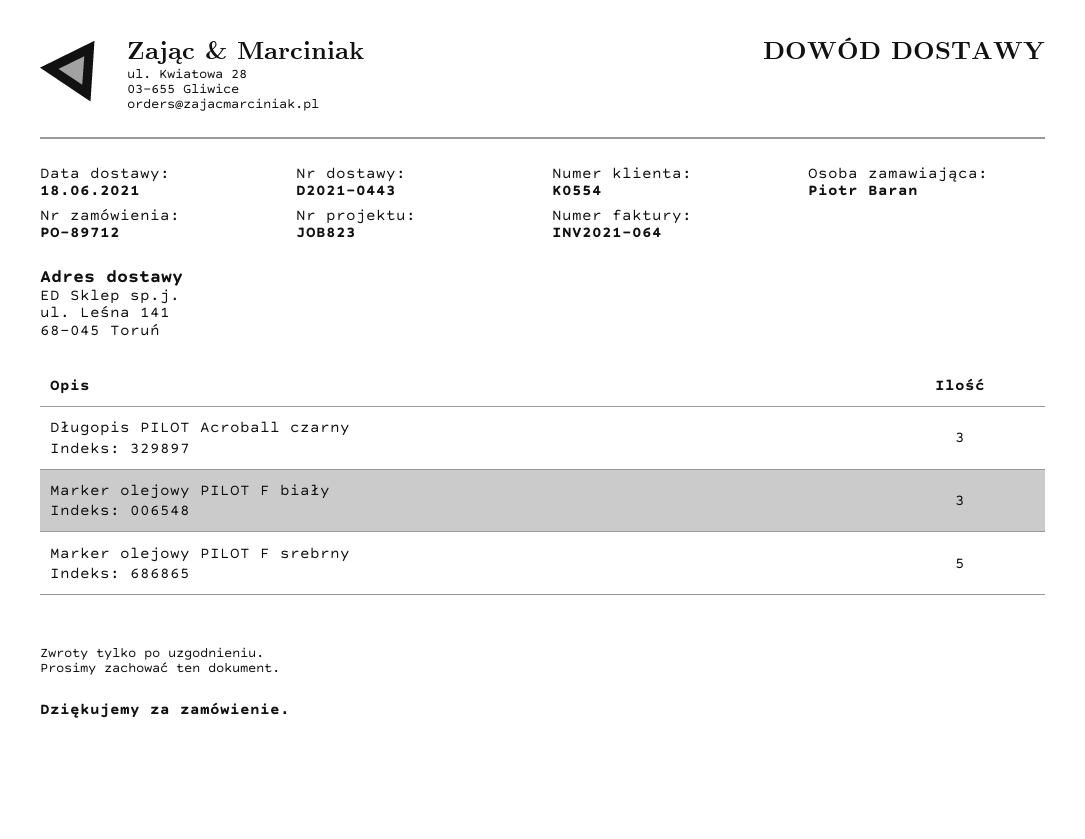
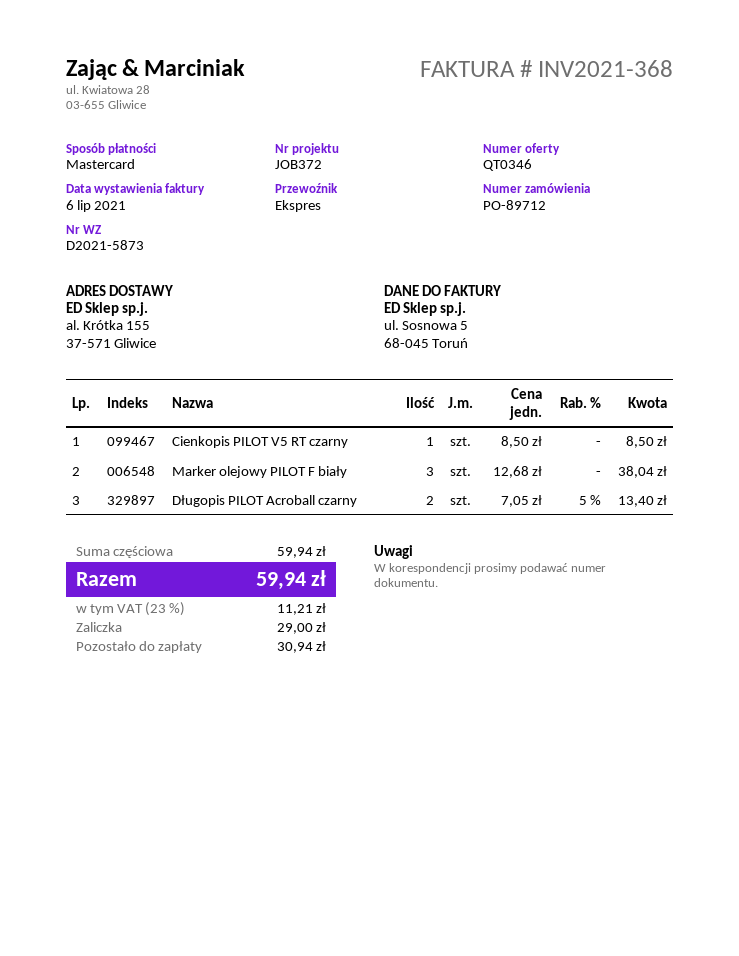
delivery note number: D2021-0443 -> D2021-5873
invoice number: INV2021-064 -> INV2021-368
reference: JOB823 -> JOB372
ship to: ul. Leśna 141, 68-045 Toruń -> al. Krótka 155, 37-571 Gliwice
Długopis PILOT Acroball czarny: 3 -> 2
Marker olejowy PILOT F srebrny: 5 -> none
Cienkopis PILOT V5 RT czarny: none -> 1

